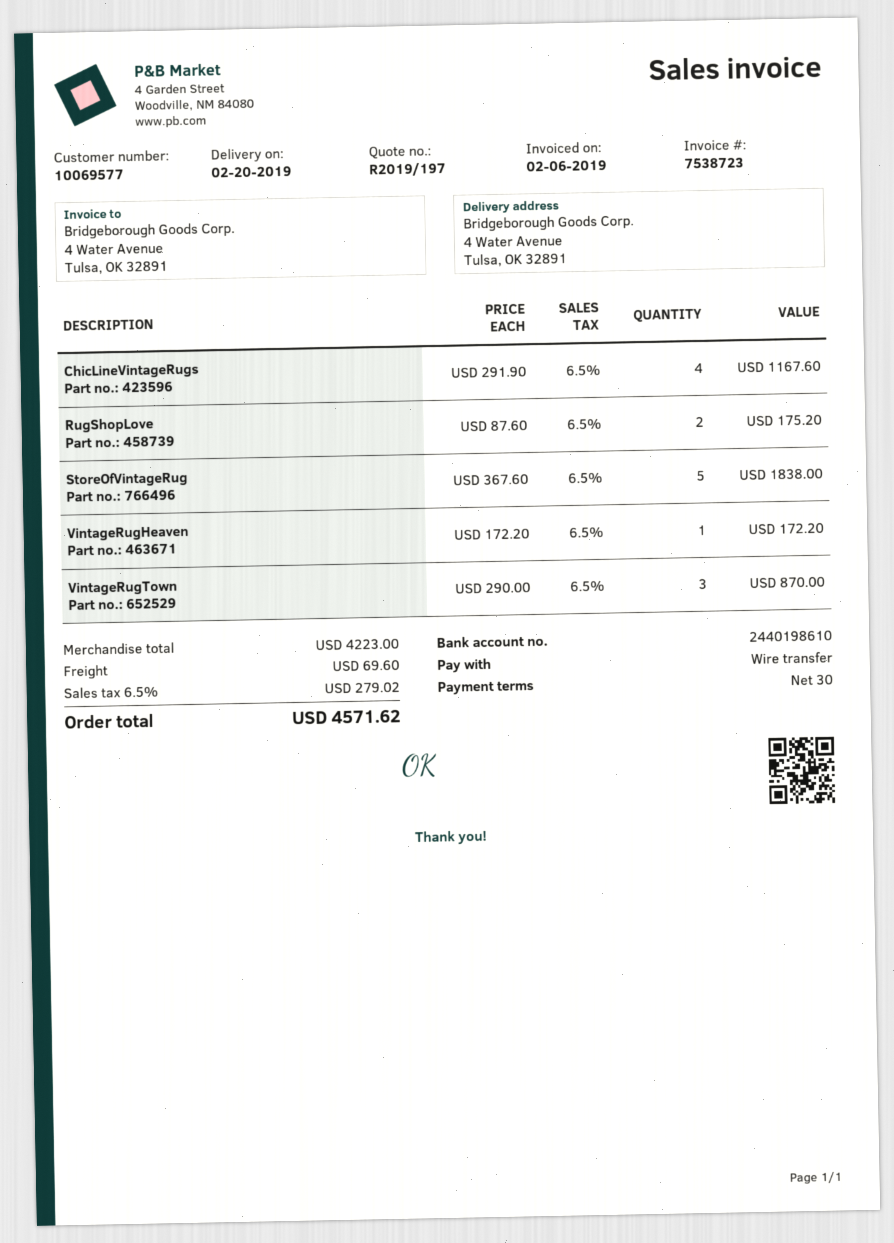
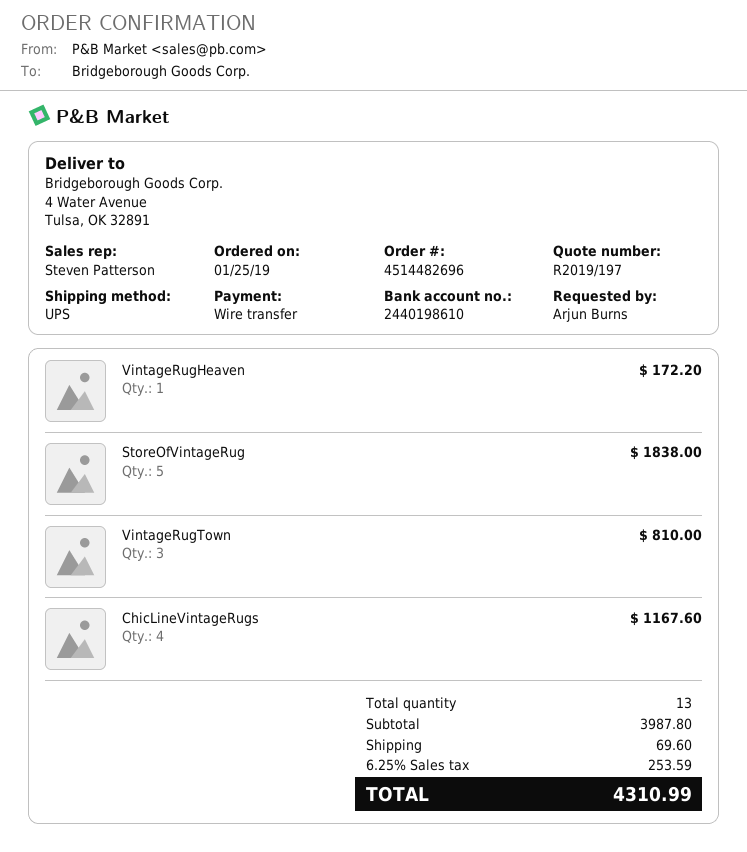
RugShopLove: 2 for 175.20 -> none
VintageRugTown: 3 for 870.00 -> 3 for 810.00
subtotal: 4223.00 -> 3987.80
tax: 6.5% = 279.02 -> 6.25% = 253.59
total: 4571.62 -> 4310.99

